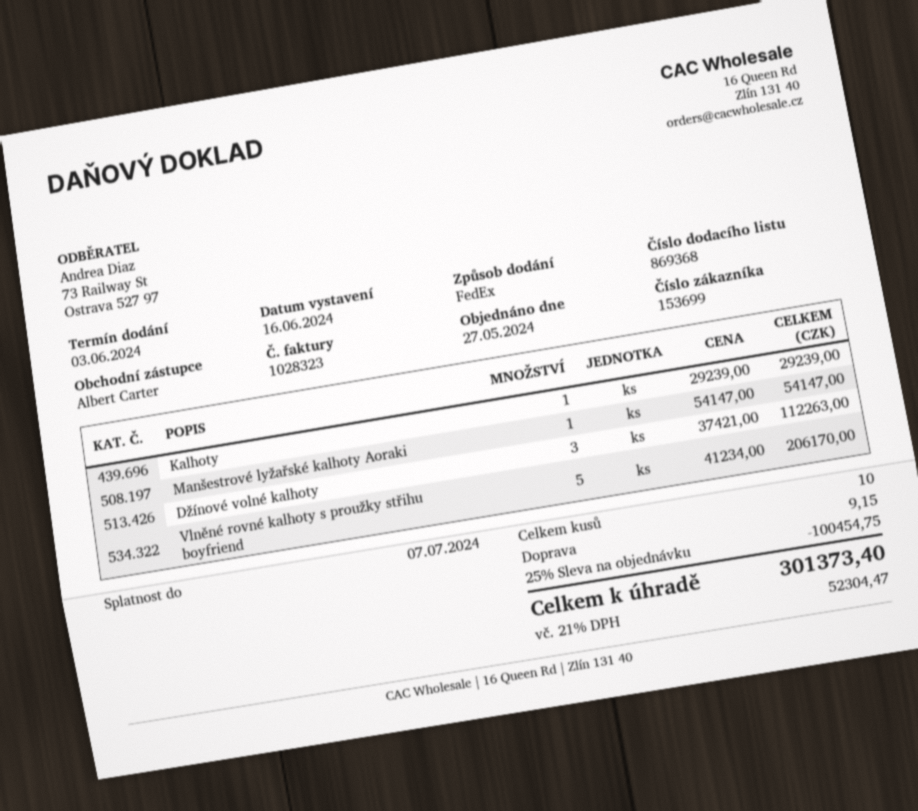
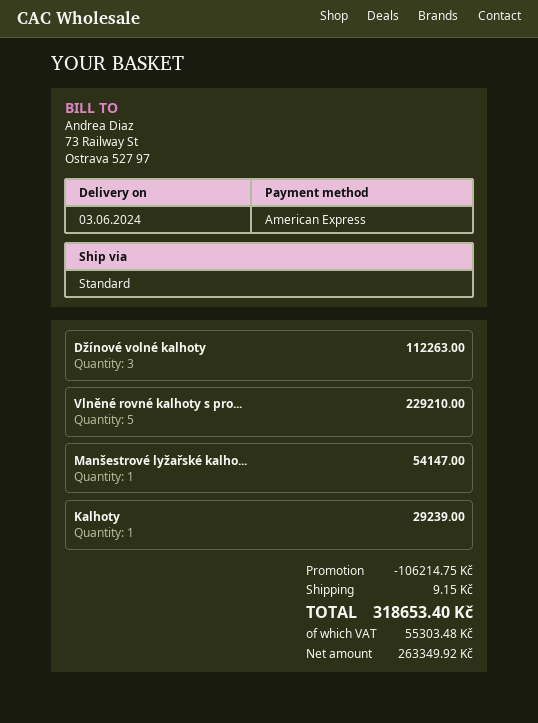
shipping method: FedEx -> standard
Vlněné rovné kalhoty s proužky střihu boyfriend: 5 for 206170.00 -> 5 for 229210.00
discount: 100454.75 -> 106214.75
tax: 52304.47 -> 55303.48
total: 301373.40 -> 318653.40

